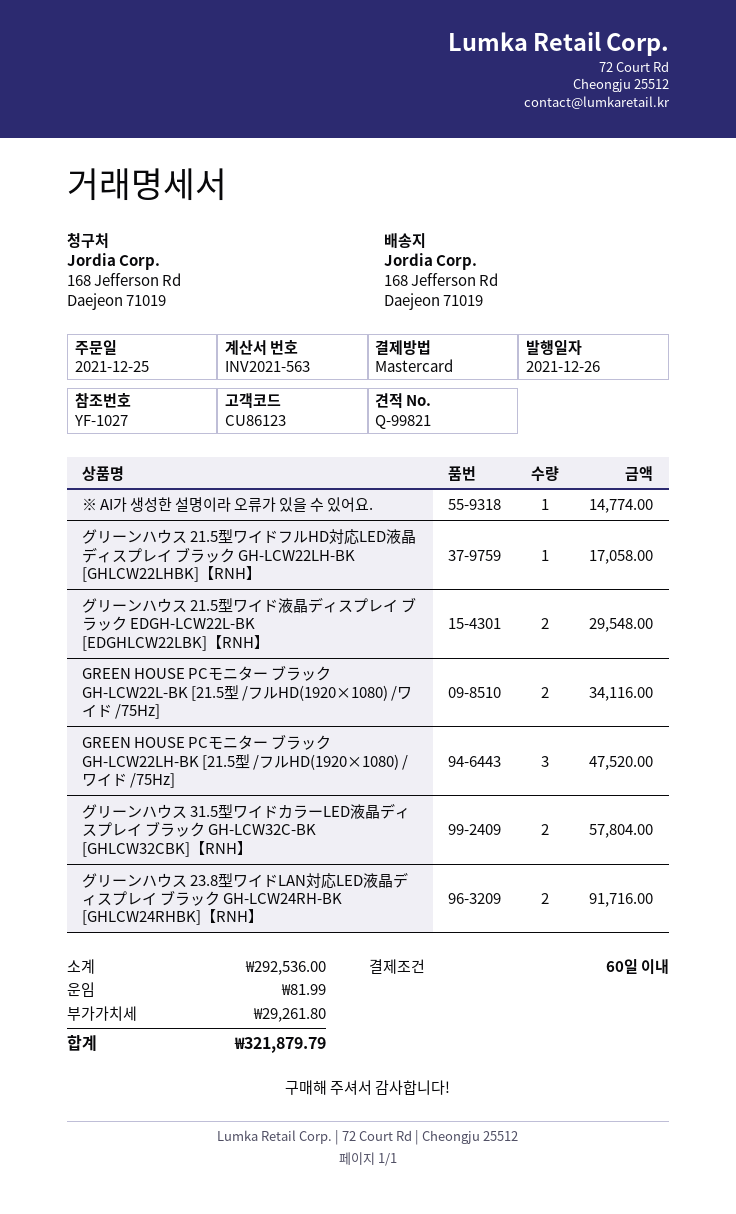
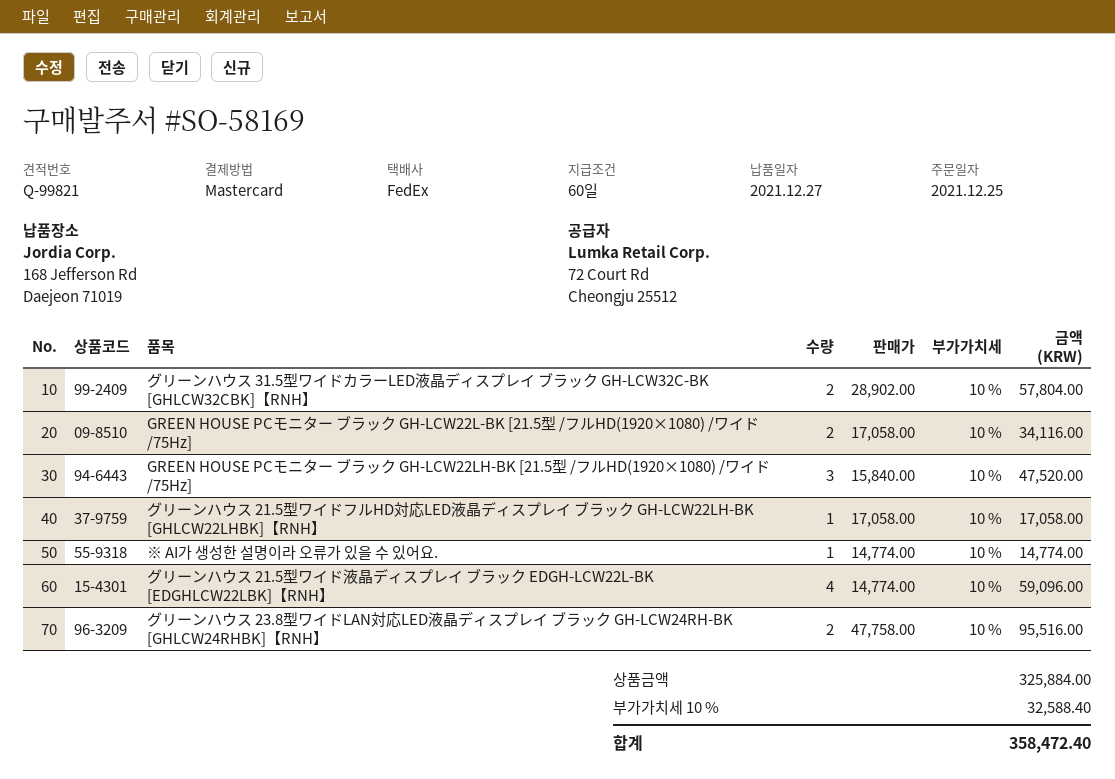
グリーンハウス 21.5型ワイド液晶ディスプレイ ブラック EDGH-LCW22L-BK [EDGHLCW22LBK]【RNH】: 2 for 29548.00 -> 4 for 59096.00
グリーンハウス 23.8型ワイドLAN対応LED液晶ディスプレイ ブラック GH-LCW24RH-BK [GHLCW24RHBK]【RNH】: 2 for 91716.00 -> 2 for 95516.00
subtotal: 292536.00 -> 325884.00
shipping: 81.99 -> none
tax: 29261.80 -> 32588.40
total: 321879.79 -> 358472.40

